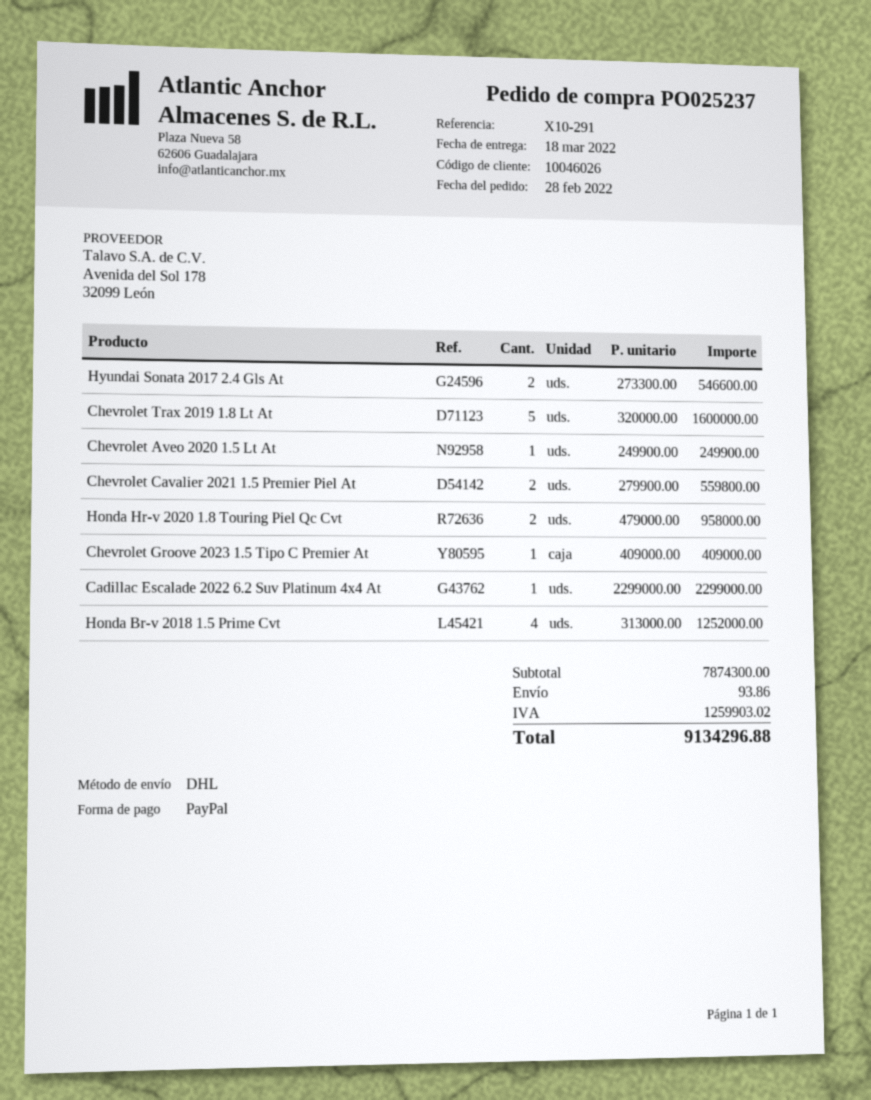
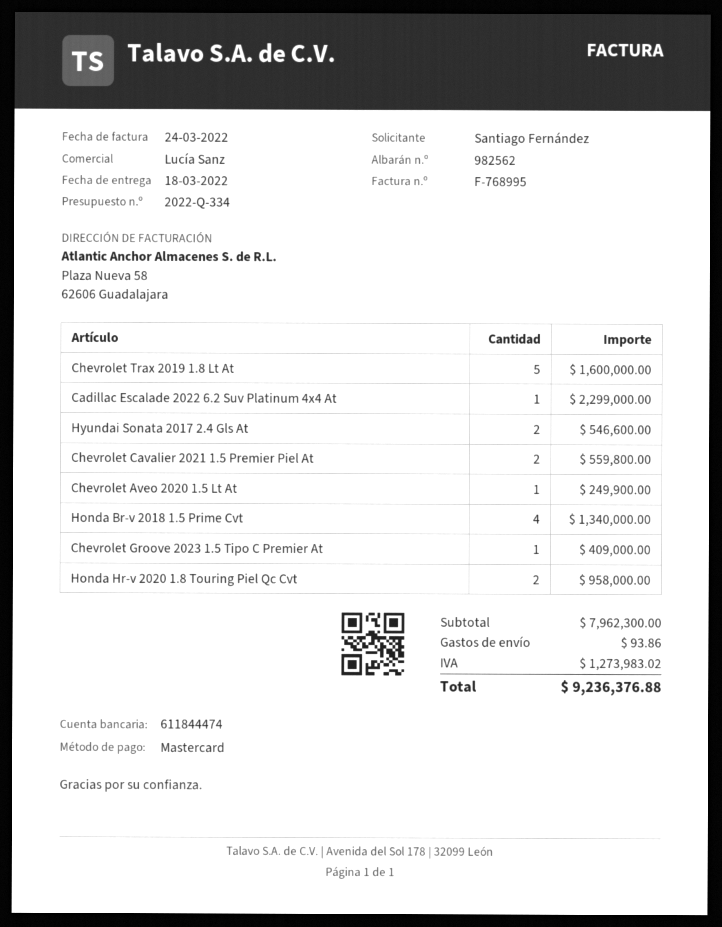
payment method: PayPal -> Mastercard
Honda Br-v 2018 1.5 Prime Cvt: 4 for 1252000.00 -> 4 for 1340000.00
subtotal: 7874300.00 -> 7962300.00
tax: 1259903.02 -> 1273983.02
total: 9134296.88 -> 9236376.88

